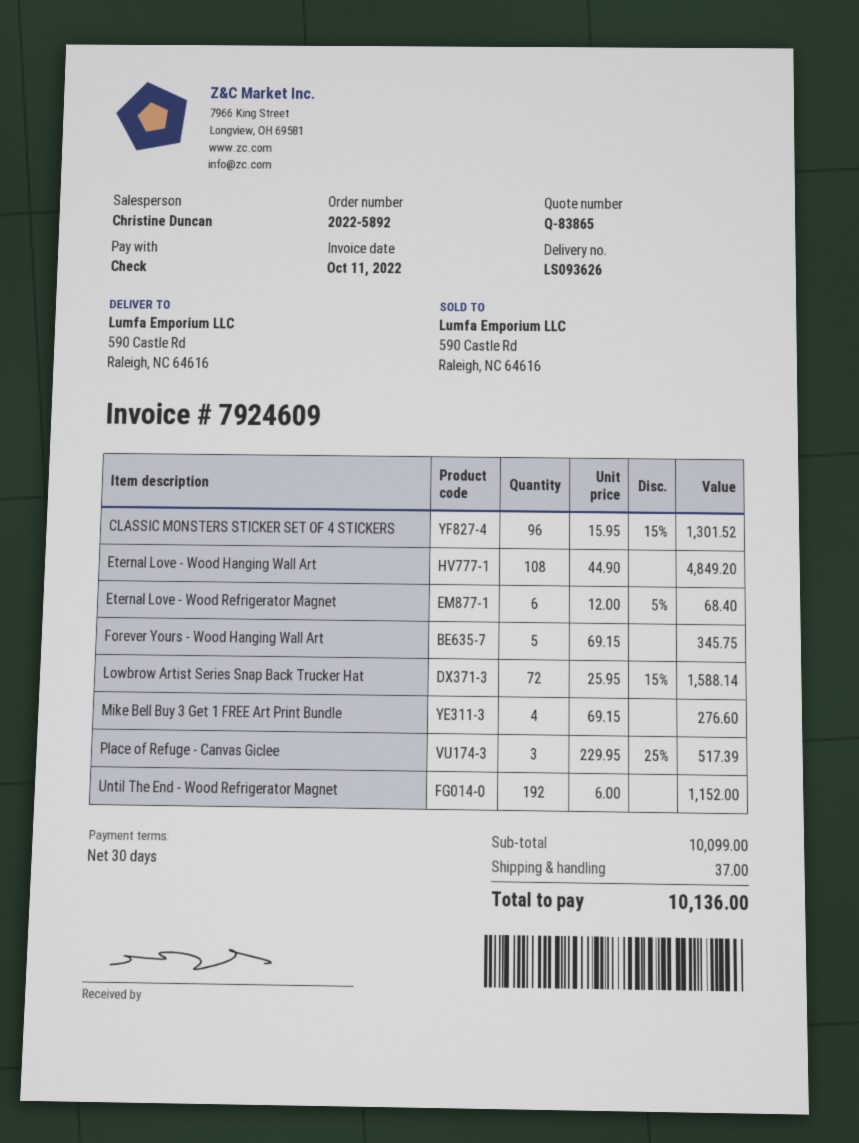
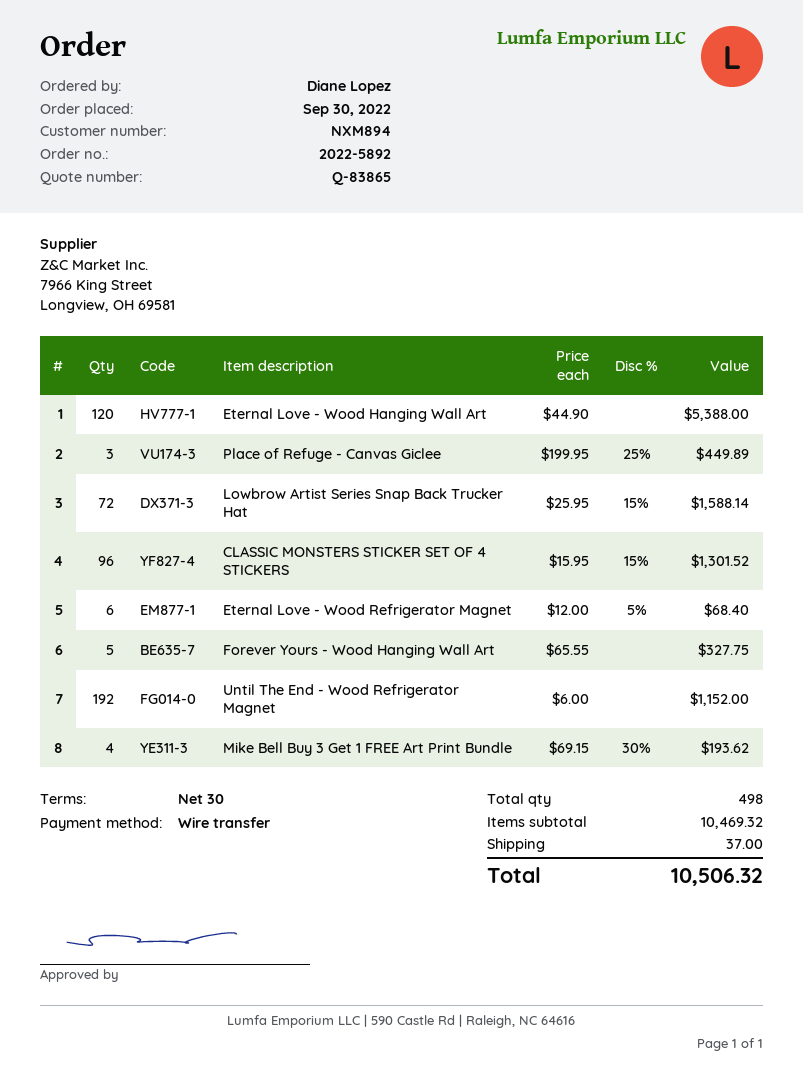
payment method: cheque -> bank transfer
Eternal Love - Wood Hanging Wall Art: 108 x 44.90 = 4849.20 -> 120 x 44.90 = 5388.00
Forever Yours - Wood Hanging Wall Art: 5 x 69.15 = 345.75 -> 5 x 65.55 = 327.75
Mike Bell Buy 3 Get 1 FREE Art Print Bundle: 4 x 69.15 = 276.60 -> 4 x 69.15 - 30% = 193.62
Place of Refuge - Canvas Giclee: 3 x 229.95 - 25% = 517.39 -> 3 x 199.95 - 25% = 449.89
subtotal: 10099.00 -> 10469.32
total: 10136.00 -> 10506.32

